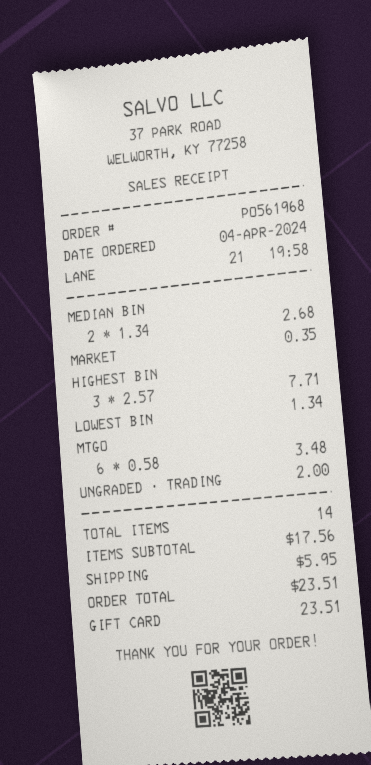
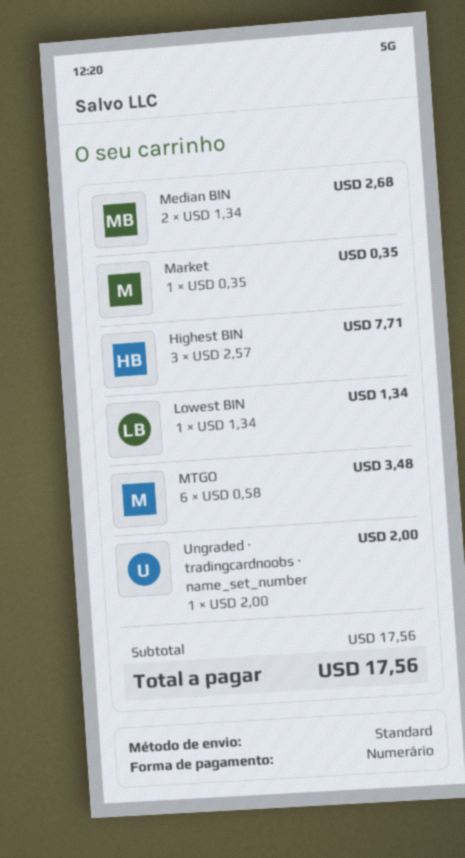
payment method: gift card -> cash
shipping: 5.95 -> none
total: 23.51 -> 17.56

